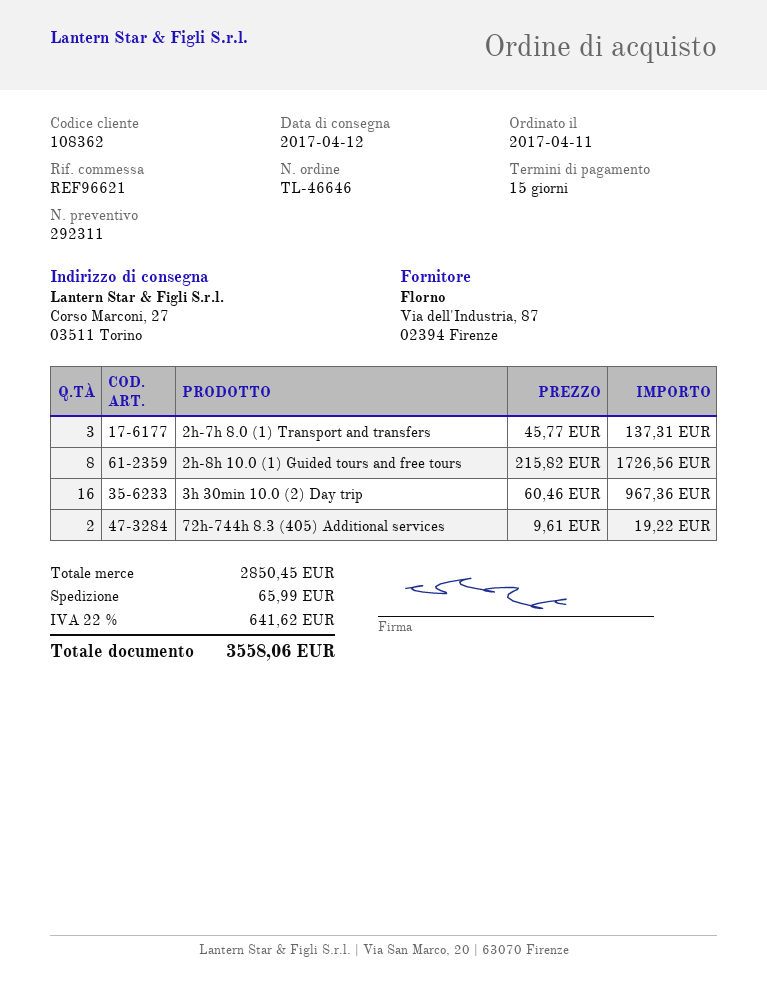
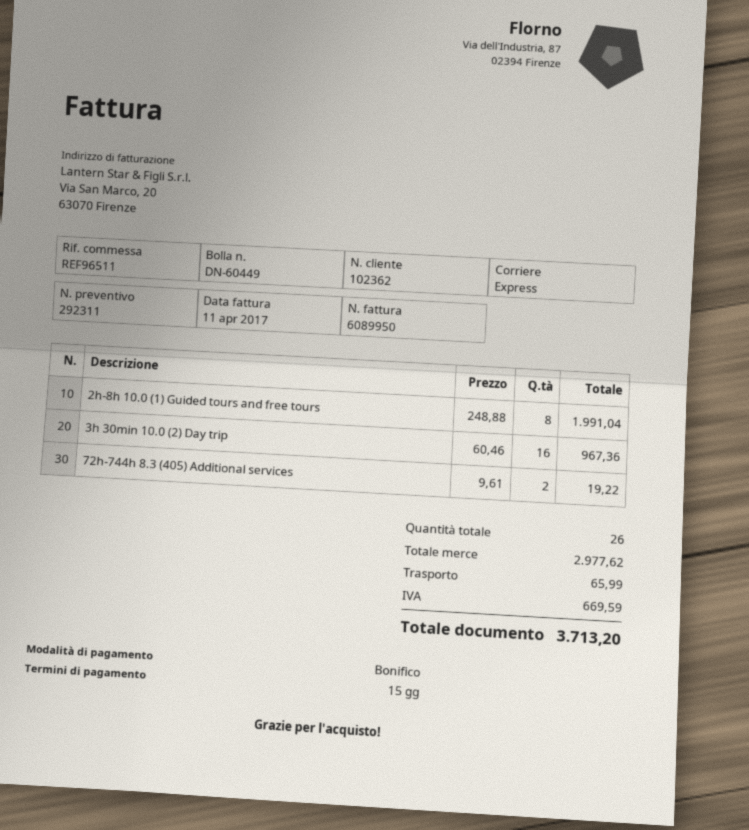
customer number: 108362 -> 102362
reference: REF96621 -> REF96511
2h-7h 8.0 (1) Transport and transfers: 3 x 45.77 = 137.31 -> none
2h-8h 10.0 (1) Guided tours and free tours: 8 x 215.82 = 1726.56 -> 8 x 248.88 = 1991.04
subtotal: 2850.45 -> 2977.62
tax: 641.62 -> 669.59
total: 3558.06 -> 3713.20

